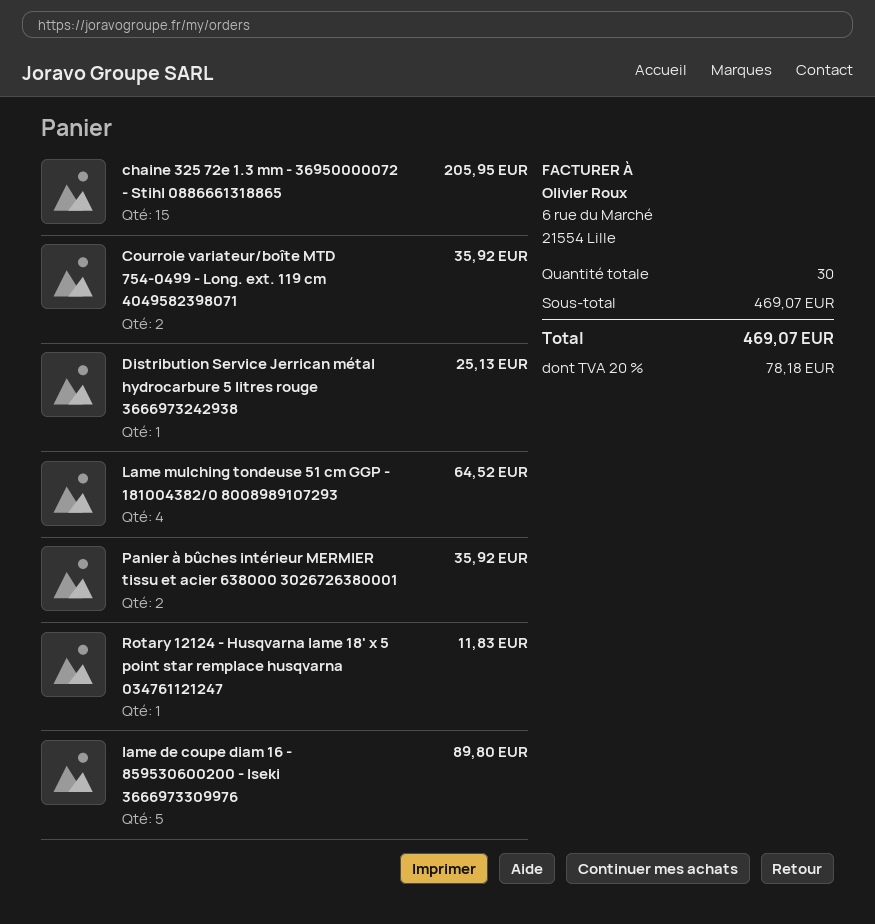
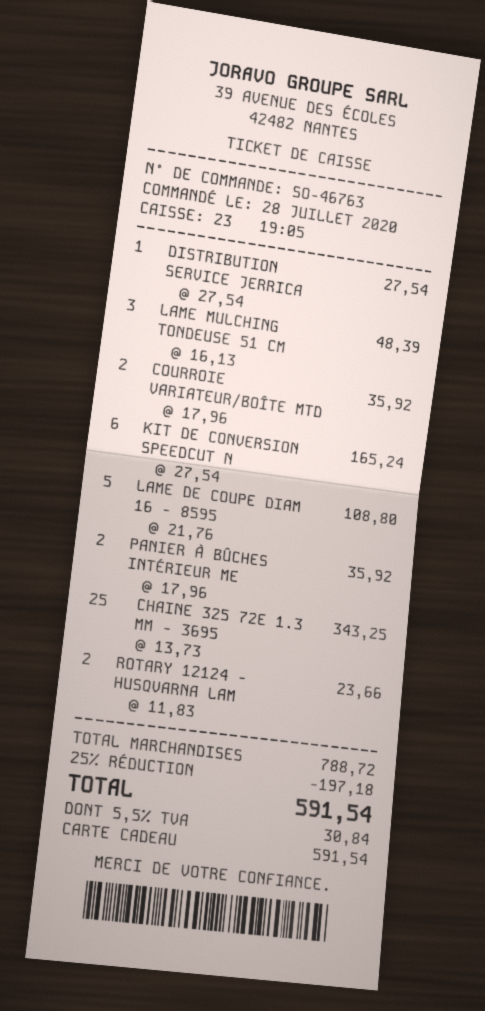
chaine 325 72e 1.3 mm - 36950000072 - Stihl 0886661318865: 15 for 205.95 -> 25 for 343.25
Distribution Service Jerrican métal hydrocarbure 5 litres rouge 3666973242938: 1 for 25.13 -> 1 for 27.54
Lame mulching tondeuse 51 cm GGP - 181004382/0 8008989107293: 4 for 64.52 -> 3 for 48.39
Rotary 12124 - Husqvarna lame 18' x 5 point star remplace husqvarna 034761121247: 1 for 11.83 -> 2 for 23.66
lame de coupe diam 16 - 859530600200 - Iseki 3666973309976: 5 for 89.80 -> 5 for 108.80
KIT DE CONVERSION SPEEDCUT N: none -> 6 for 165.24
subtotal: 469.07 -> 788.72
discount: none -> 25% = 197.18
tax: 20% = 78.18 -> 5.5% = 30.84
total: 469.07 -> 591.54

